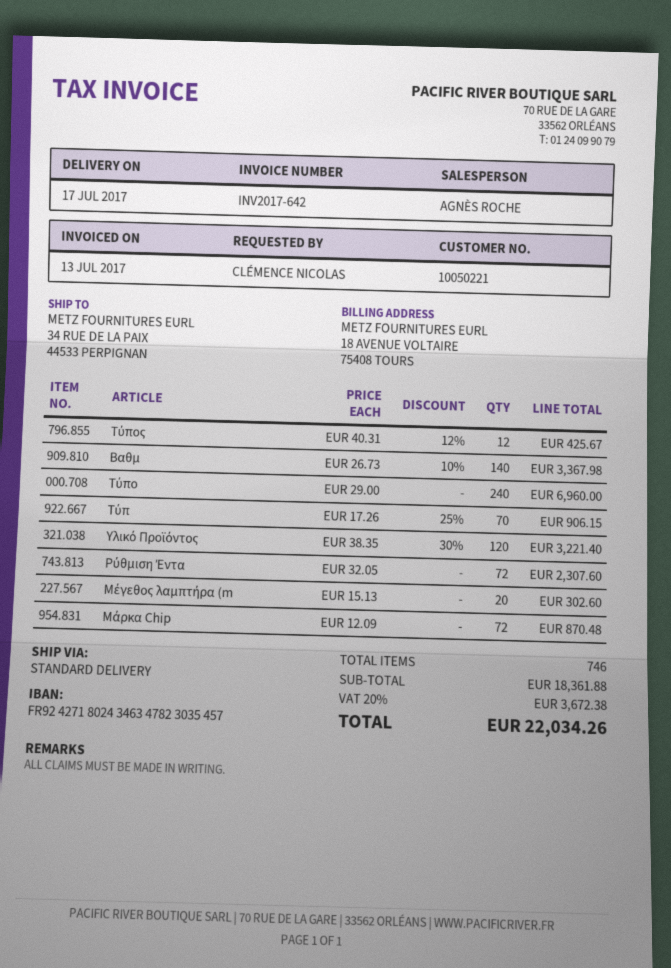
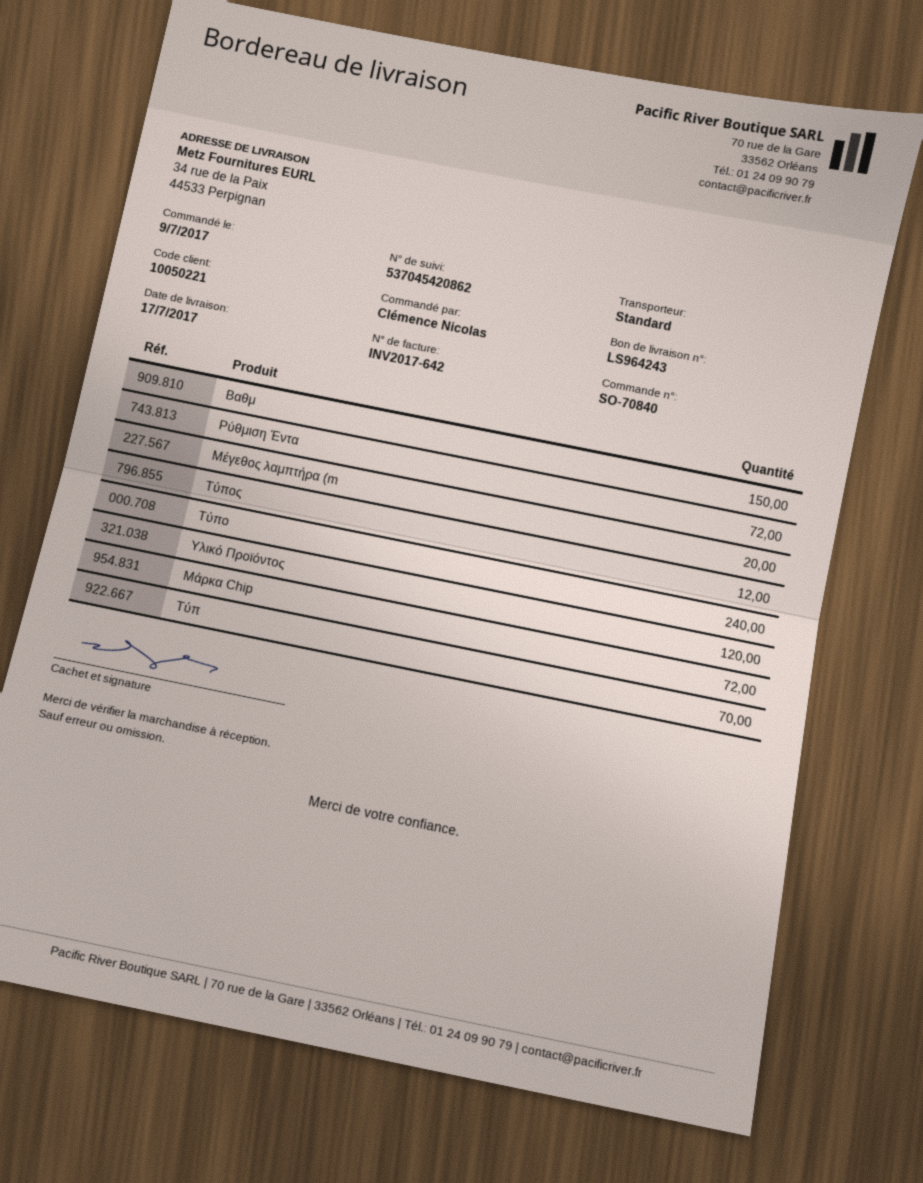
Βαθμ: 140 -> 150

